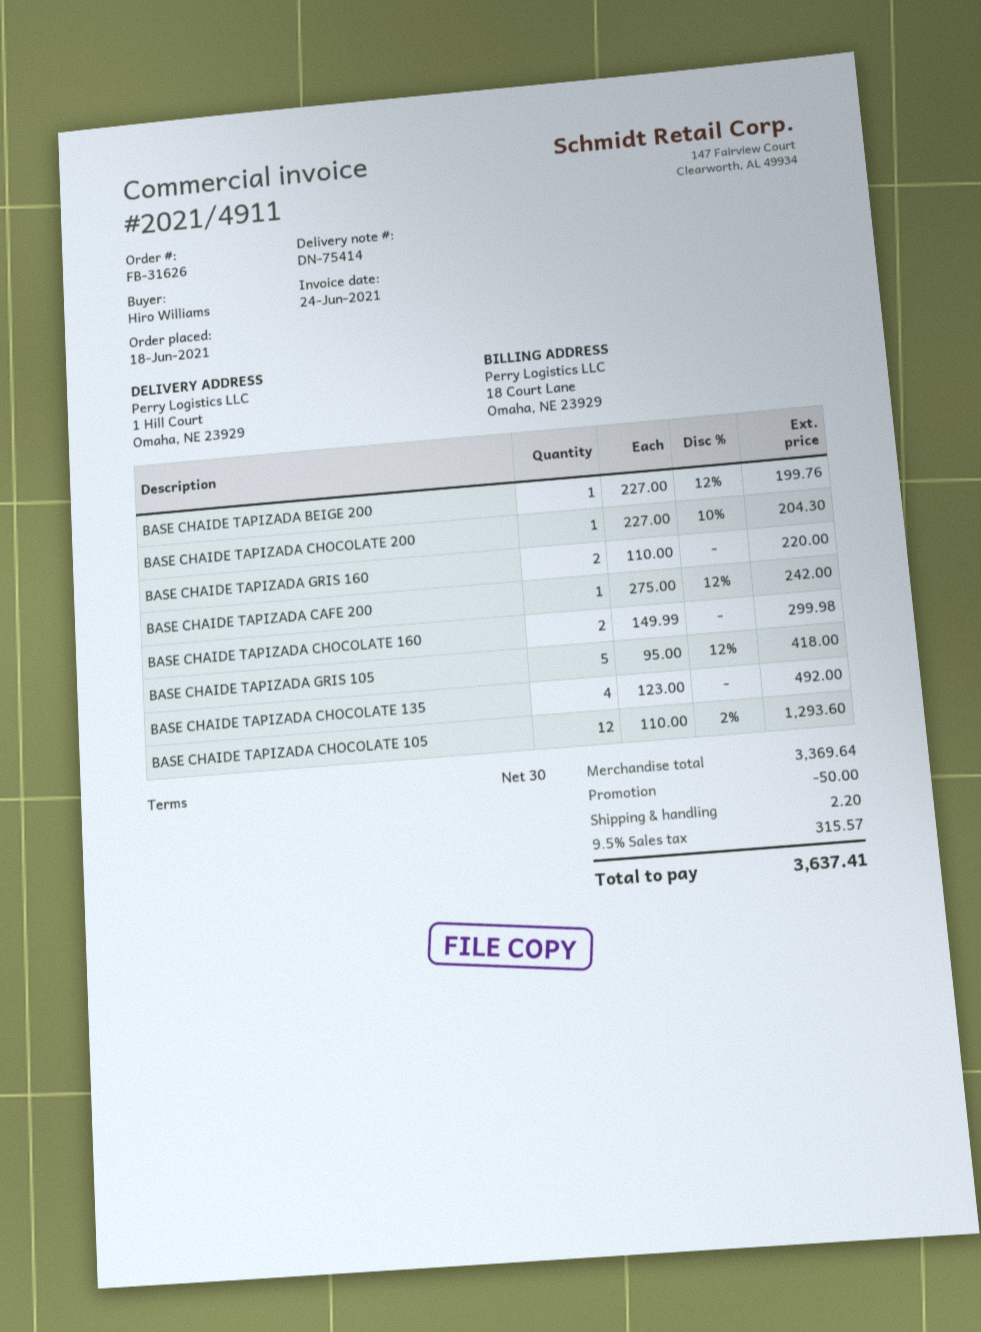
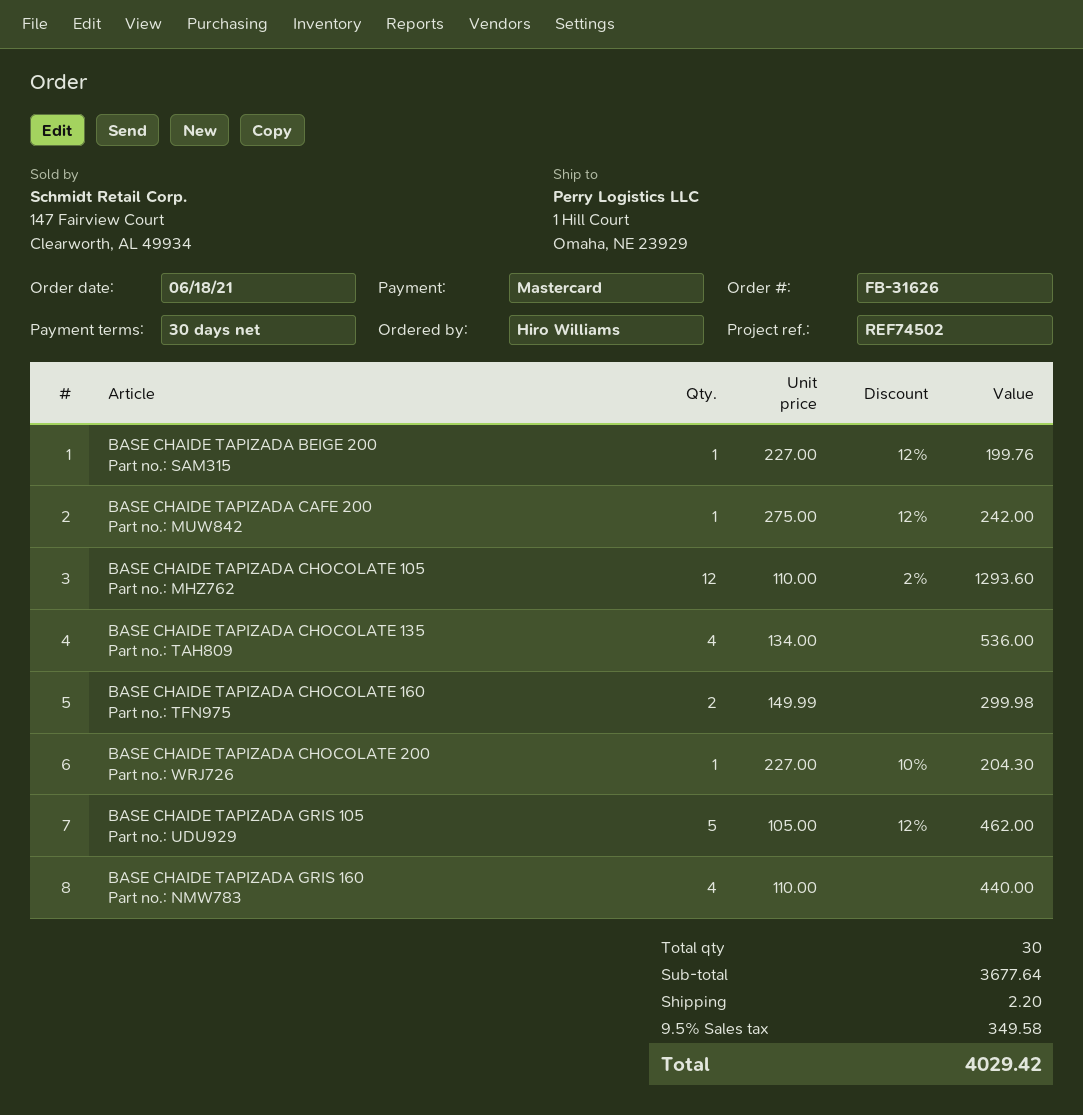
BASE CHAIDE TAPIZADA GRIS 160: 2 x 110.00 = 220.00 -> 4 x 110.00 = 440.00
BASE CHAIDE TAPIZADA GRIS 105: 5 x 95.00 - 12% = 418.00 -> 5 x 105.00 - 12% = 462.00
BASE CHAIDE TAPIZADA CHOCOLATE 135: 4 x 123.00 = 492.00 -> 4 x 134.00 = 536.00
subtotal: 3369.64 -> 3677.64
discount: 50.00 -> none
tax: 9.5% = 315.57 -> 9.5% = 349.58
total: 3637.41 -> 4029.42

